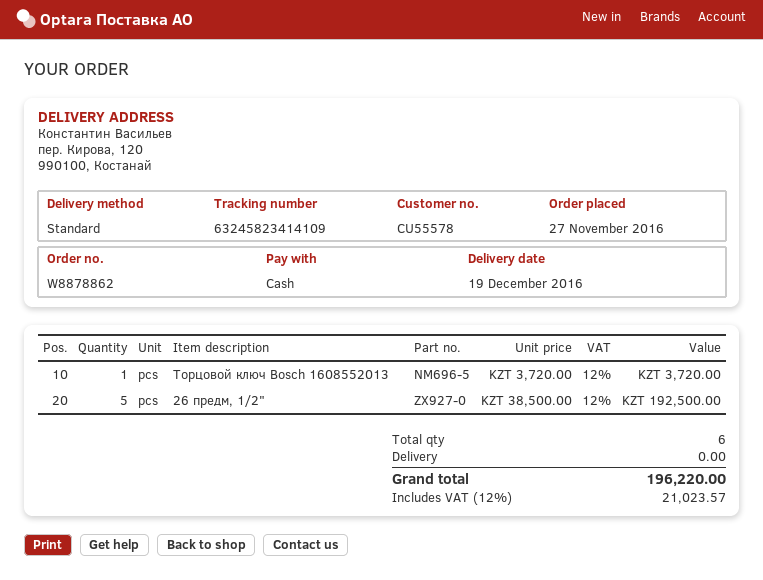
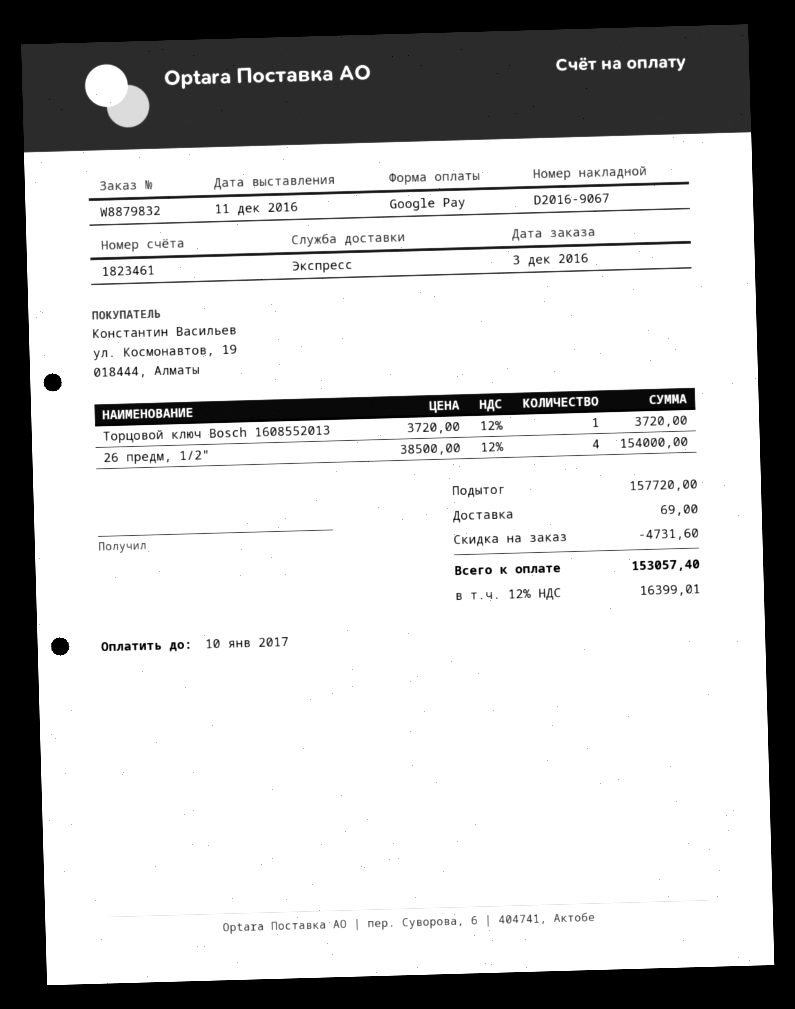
order number: W8878862 -> W8879832
order date: 2016-11-27 -> 2016-12-03
payment method: cash -> Google Pay
shipping method: standard -> express
26 предм, 1/2": 5 x 38500.00 = 192500.00 -> 4 x 38500.00 = 154000.00
discount: none -> 4731.60
shipping: 0.00 -> 69.00
tax: 12% = 21023.57 -> 12% = 16399.01
total: 196220.00 -> 153057.40

